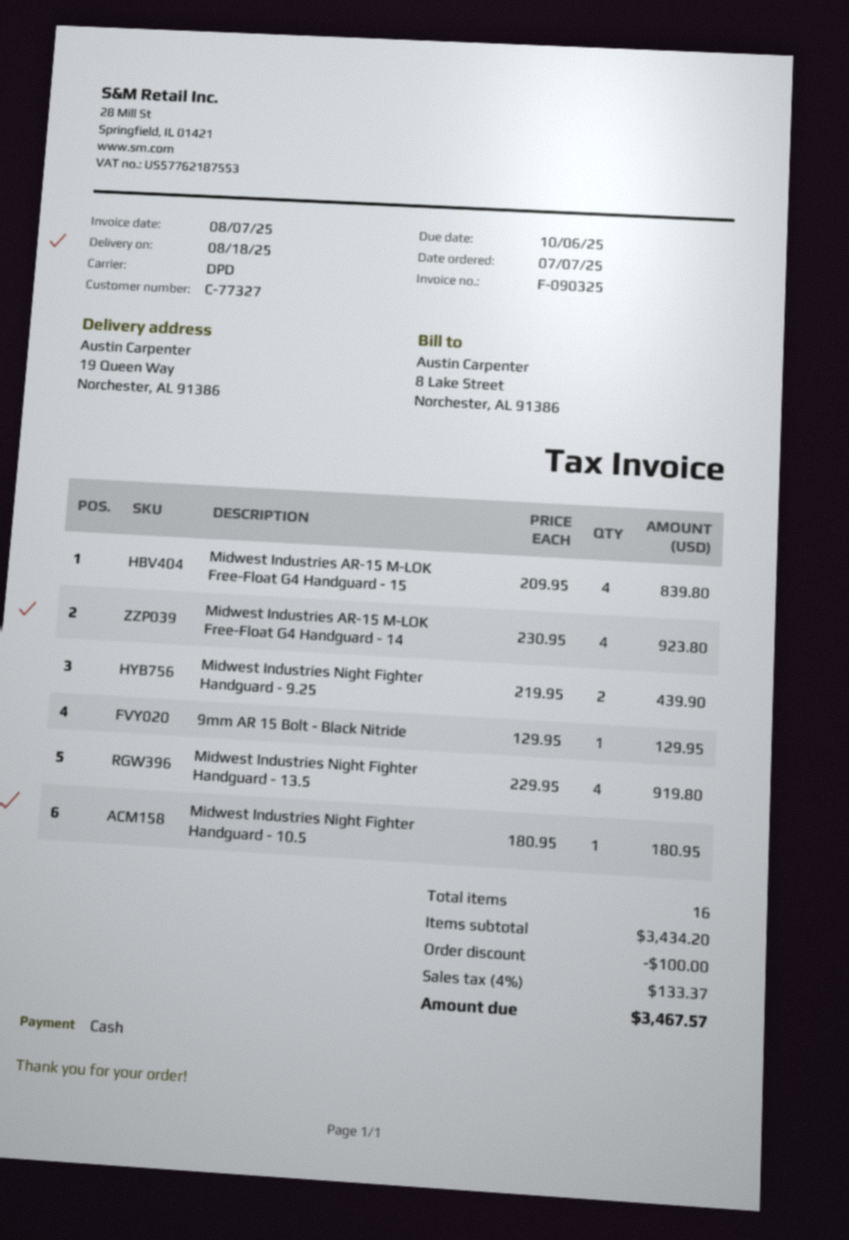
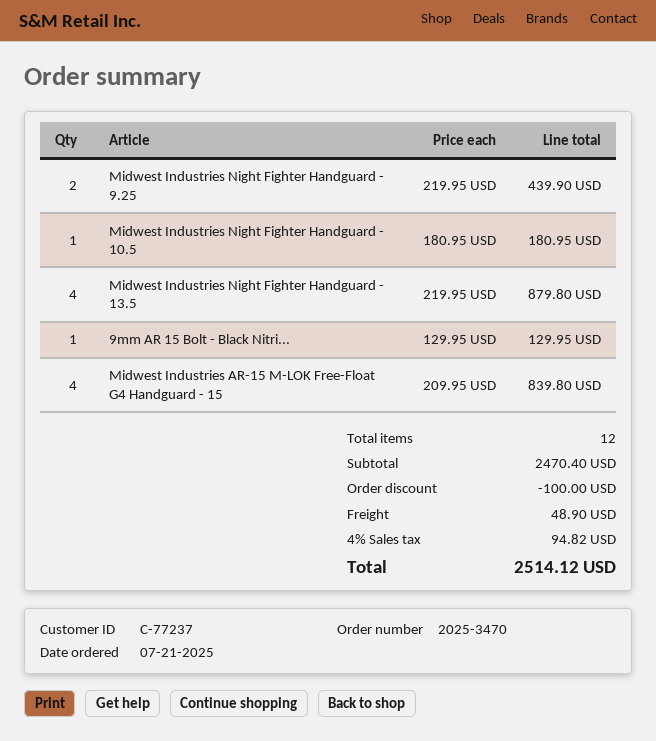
order date: 2025-07-07 -> 2025-07-21
customer number: C-77327 -> C-77237
Midwest Industries AR-15 M-LOK Free-Float G4 Handguard - 14: 4 x 230.95 = 923.80 -> none
Midwest Industries Night Fighter Handguard - 13.5: 4 x 229.95 = 919.80 -> 4 x 219.95 = 879.80
total quantity: 16 -> 12
subtotal: 3434.20 -> 2470.40
shipping: none -> 48.90
tax: 4% = 133.37 -> 4% = 94.82
total: 3467.57 -> 2514.12

